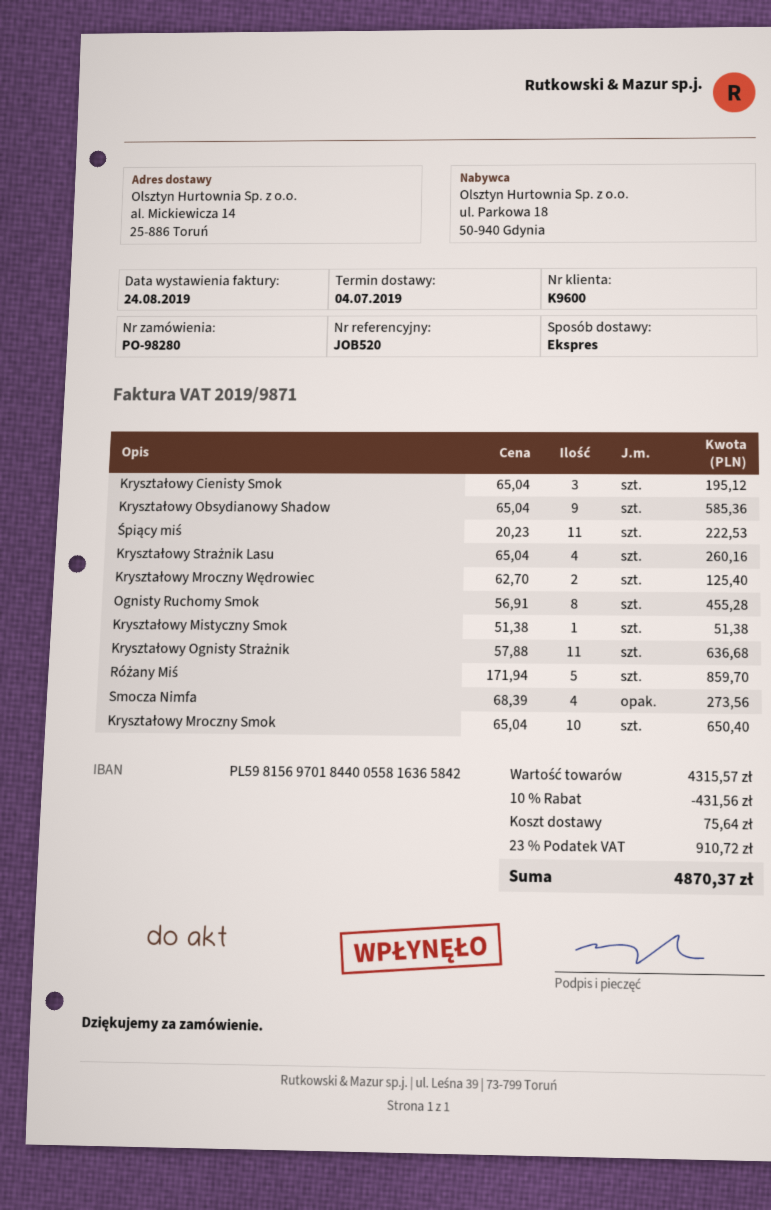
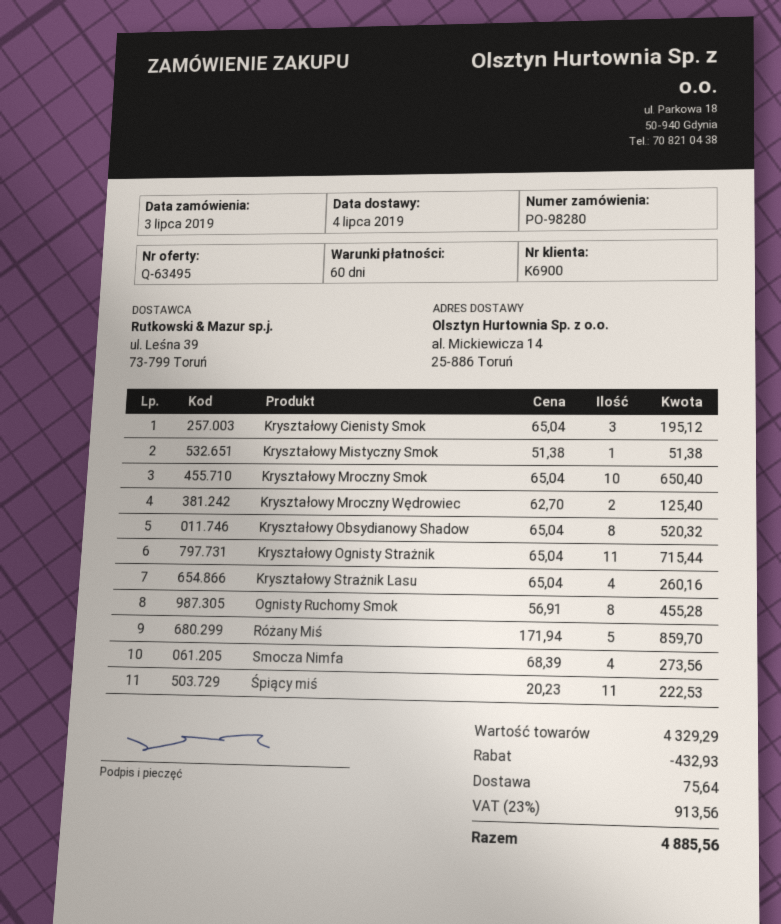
customer number: K9600 -> K6900
Kryształowy Obsydianowy Shadow: 9 x 65.04 = 585.36 -> 8 x 65.04 = 520.32
Kryształowy Ognisty Strażnik: 11 x 57.88 = 636.68 -> 11 x 65.04 = 715.44
subtotal: 4315.57 -> 4329.29
discount: 431.56 -> 432.93
tax: 23% = 910.72 -> 23% = 913.56
total: 4870.37 -> 4885.56

